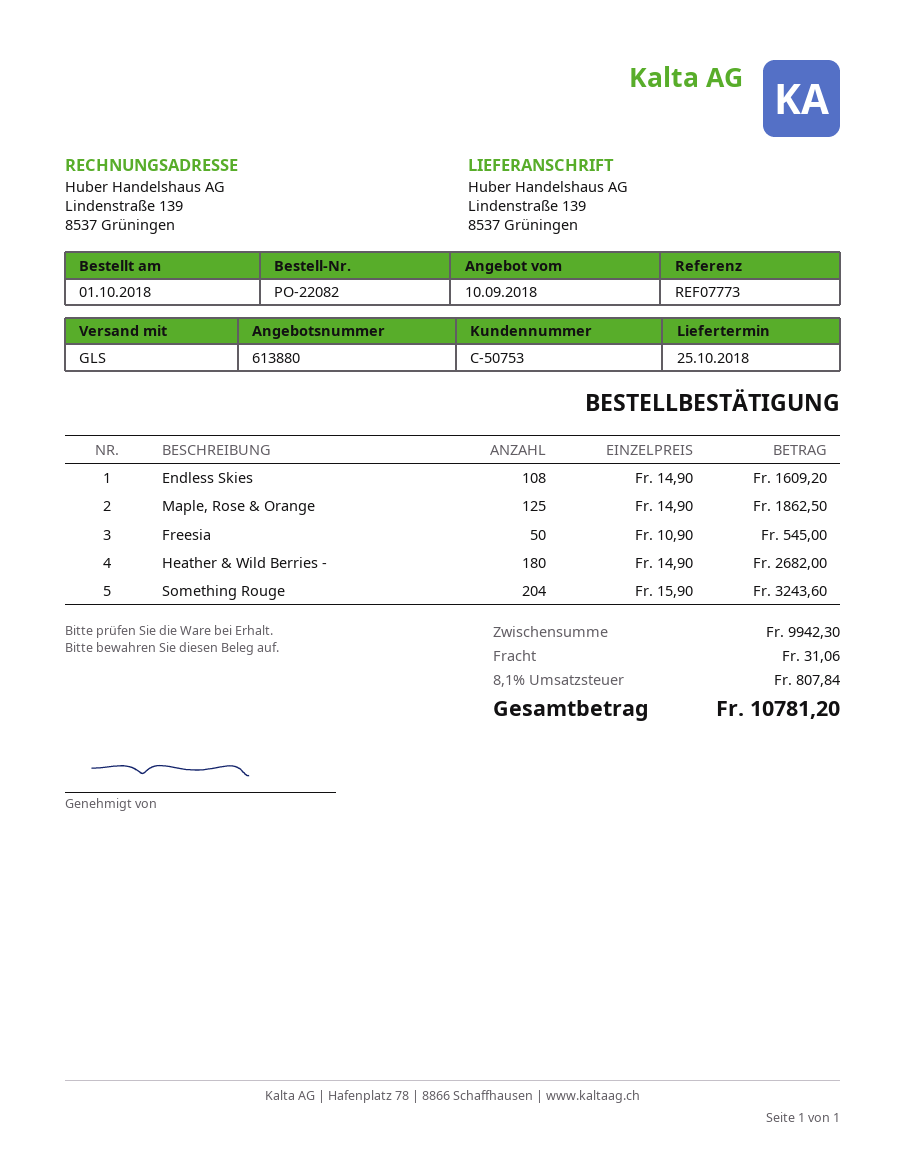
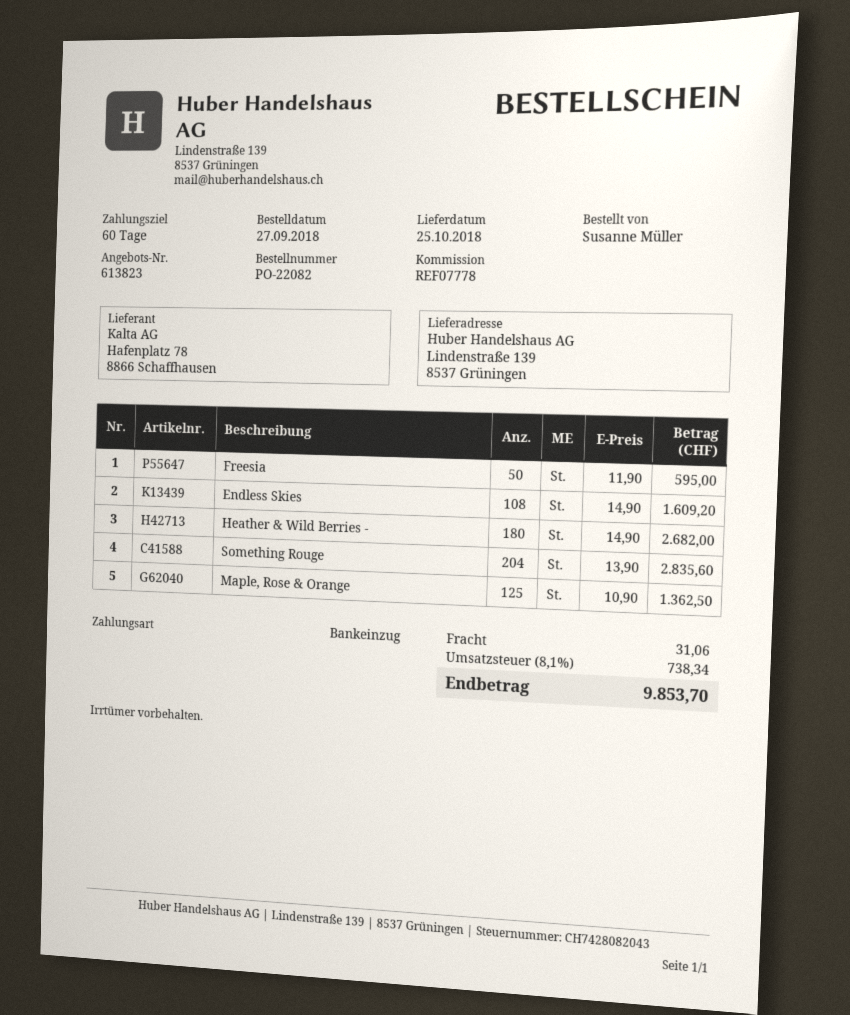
quote number: 613880 -> 613823
order date: 2018-10-01 -> 2018-09-27
reference: REF07773 -> REF07778
Maple, Rose & Orange: 125 x 14.90 = 1862.50 -> 125 x 10.90 = 1362.50
Freesia: 50 x 10.90 = 545.00 -> 50 x 11.90 = 595.00
Something Rouge: 204 x 15.90 = 3243.60 -> 204 x 13.90 = 2835.60
tax: 8.1% = 807.84 -> 8.1% = 738.34
total: 10781.20 -> 9853.70

